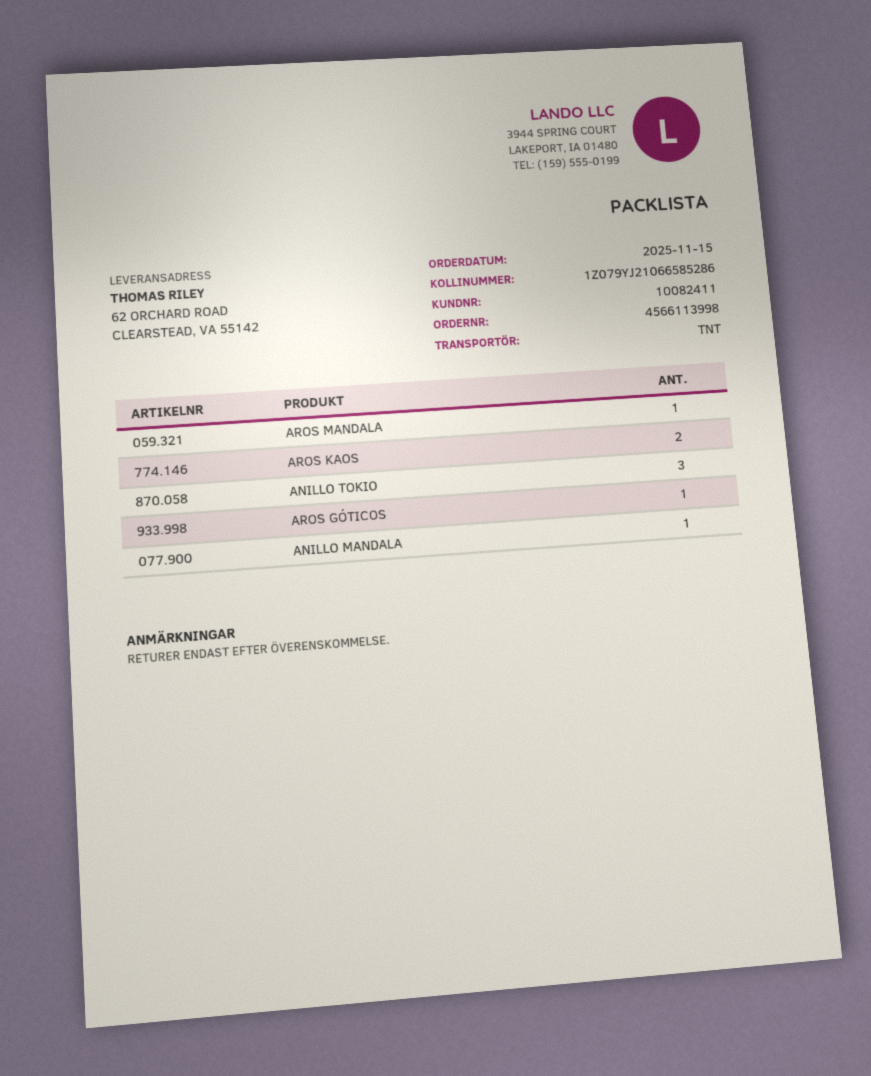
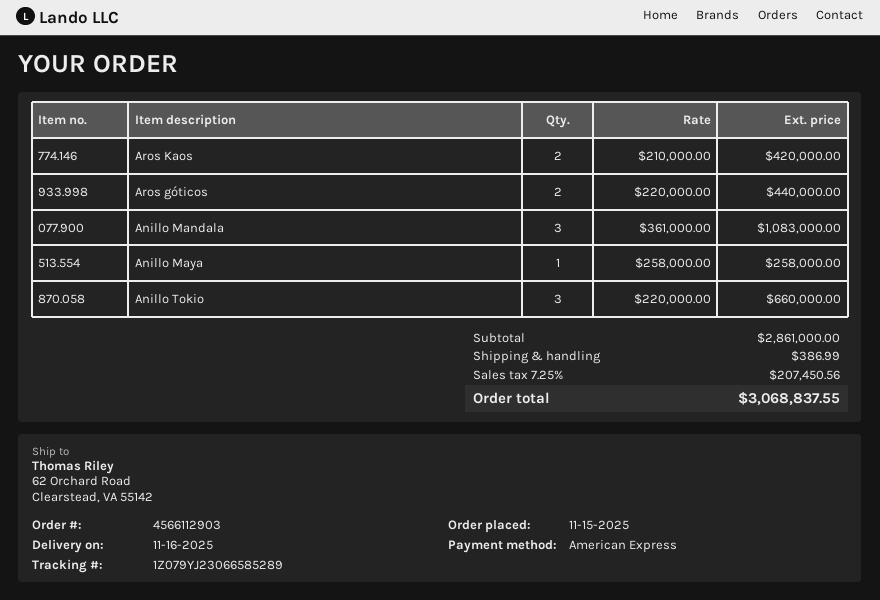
order number: 4566113998 -> 4566112903
tracking number: 1Z079YJ21066585286 -> 1Z079YJ23066585289
AROS MANDALA: 1 -> none
AROS GÓTICOS: 1 -> 2
ANILLO MANDALA: 1 -> 3
Anillo Maya: none -> 1

